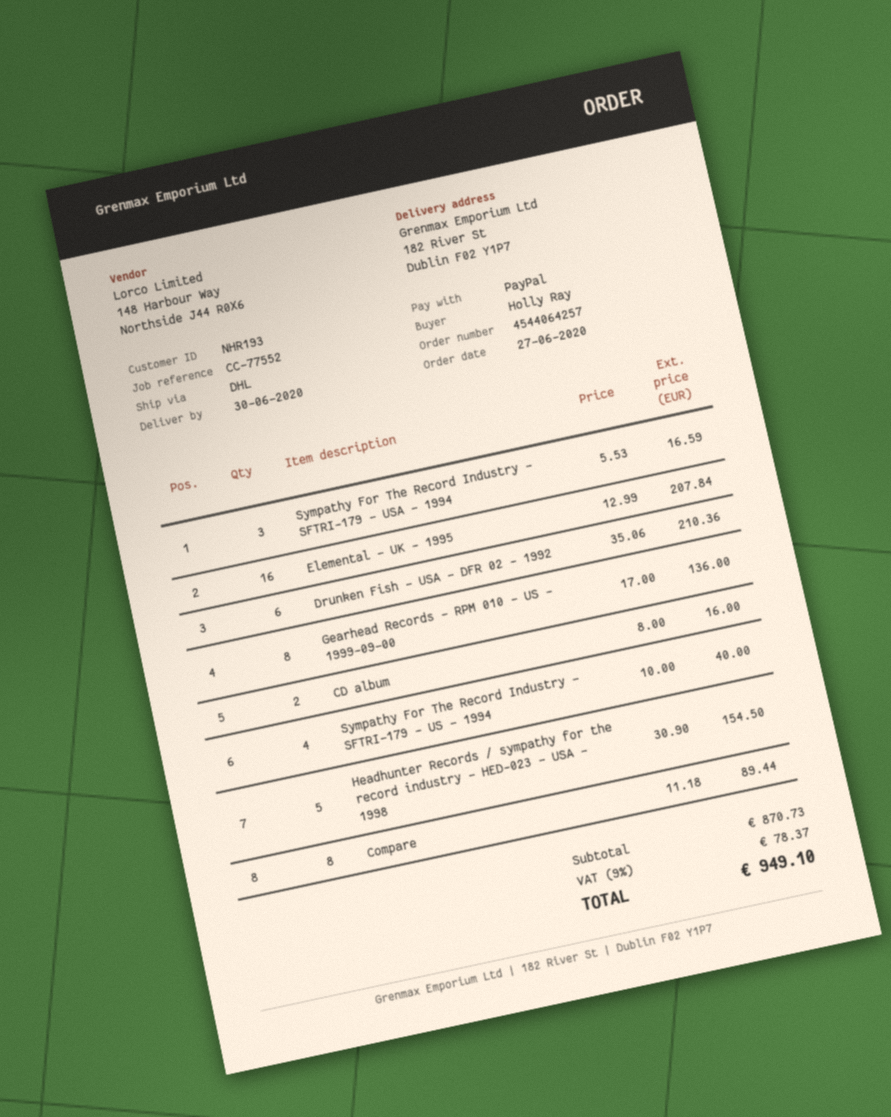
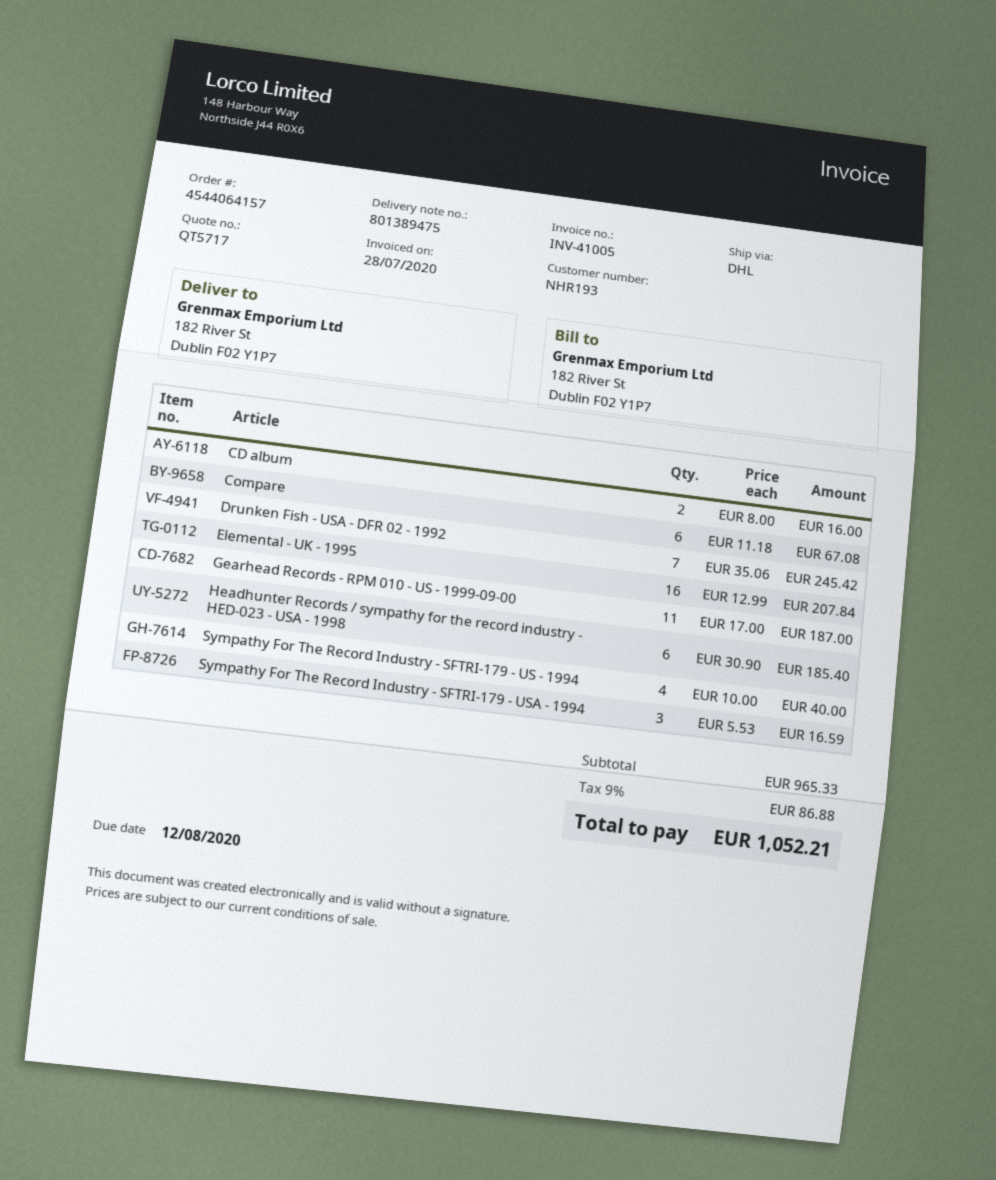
order number: 4544064257 -> 4544064157
Drunken Fish - USA - DFR 02 - 1992: 6 x 35.06 = 210.36 -> 7 x 35.06 = 245.42
Gearhead Records - RPM 010 - US - 1999-09-00: 8 x 17.00 = 136.00 -> 11 x 17.00 = 187.00
Headhunter Records / sympathy for the record industry - HED-023 - USA - 1998: 5 x 30.90 = 154.50 -> 6 x 30.90 = 185.40
Compare: 8 x 11.18 = 89.44 -> 6 x 11.18 = 67.08
subtotal: 870.73 -> 965.33
tax: 9% = 78.37 -> 9% = 86.88
total: 949.10 -> 1052.21

